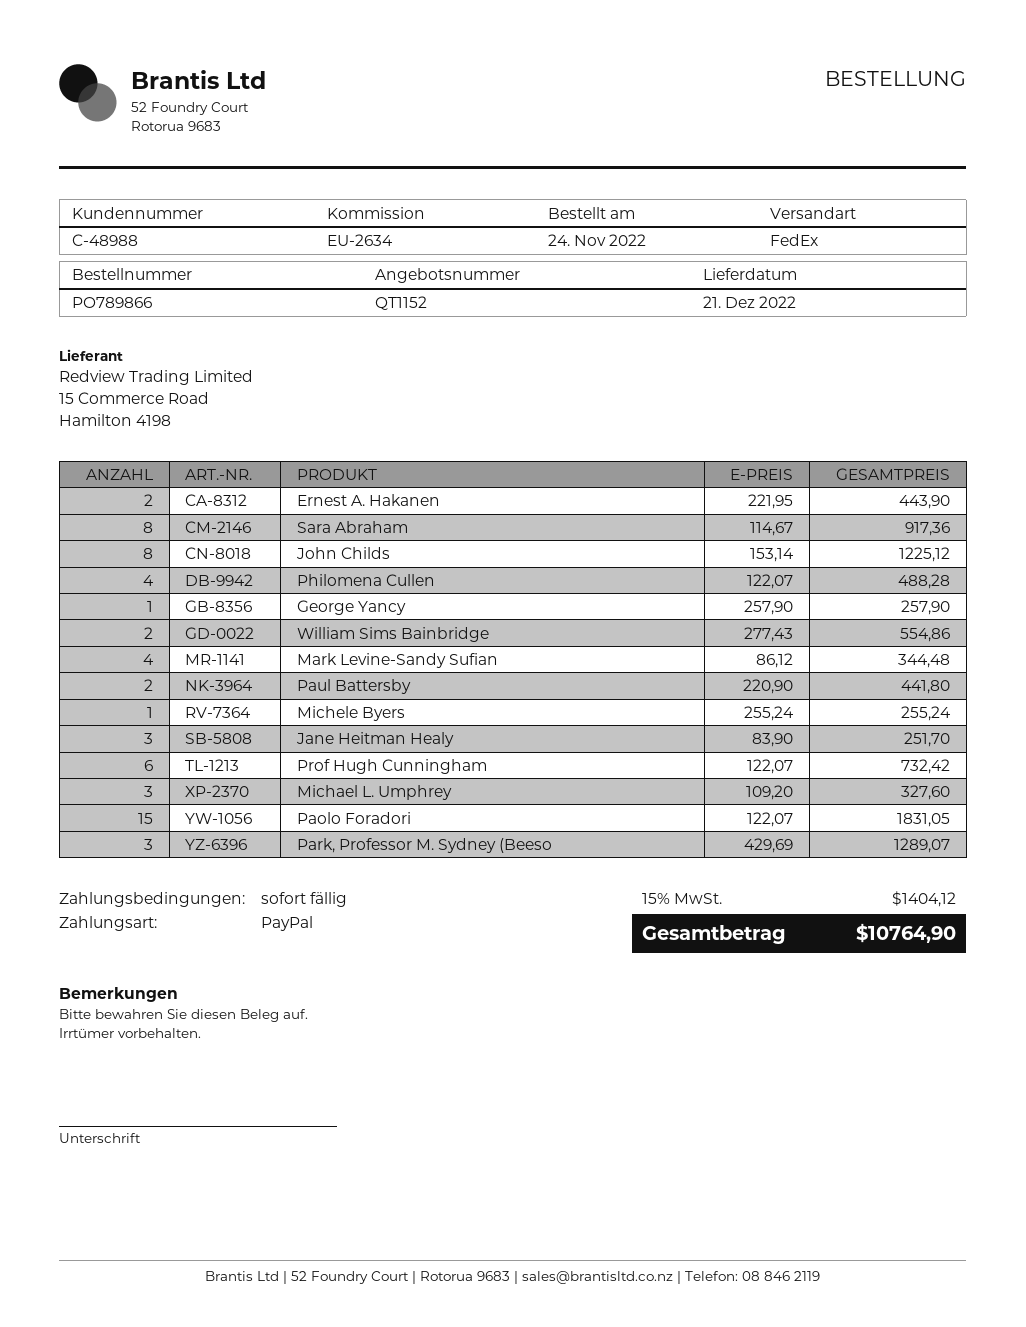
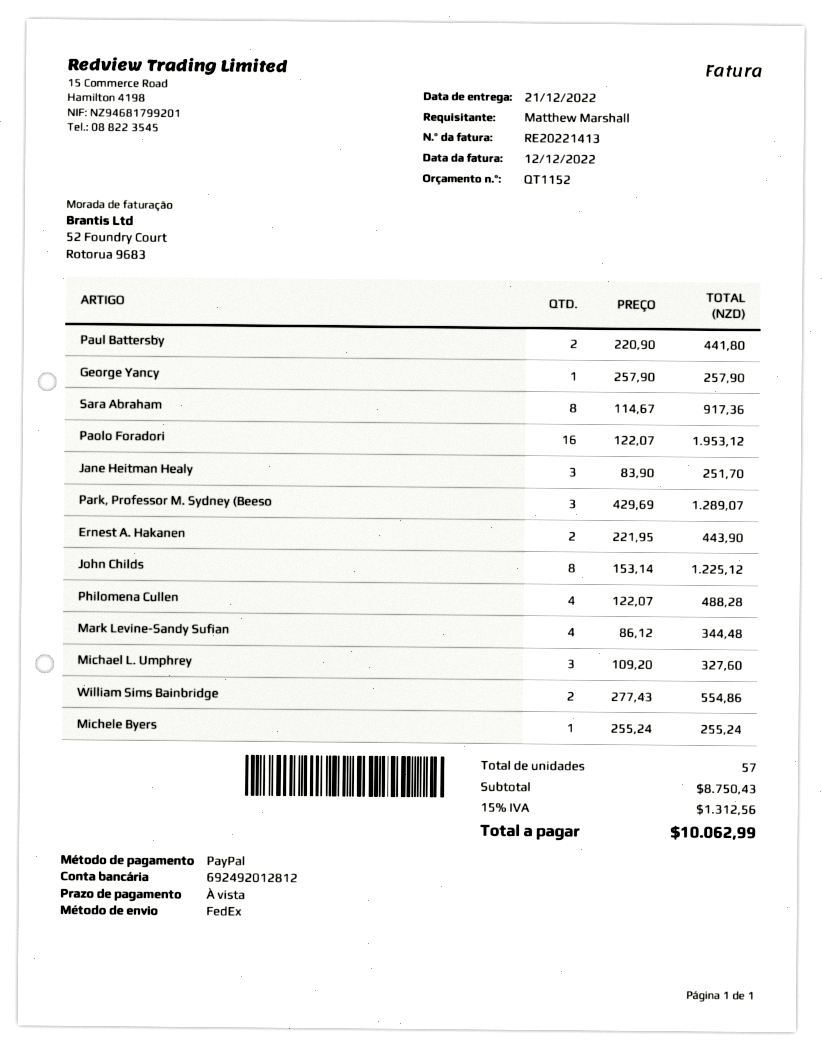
Prof Hugh Cunningham: 6 x 122.07 = 732.42 -> none
Paolo Foradori: 15 x 122.07 = 1831.05 -> 16 x 122.07 = 1953.12
tax: 15% = 1404.12 -> 15% = 1312.56
total: 10764.90 -> 10062.99

